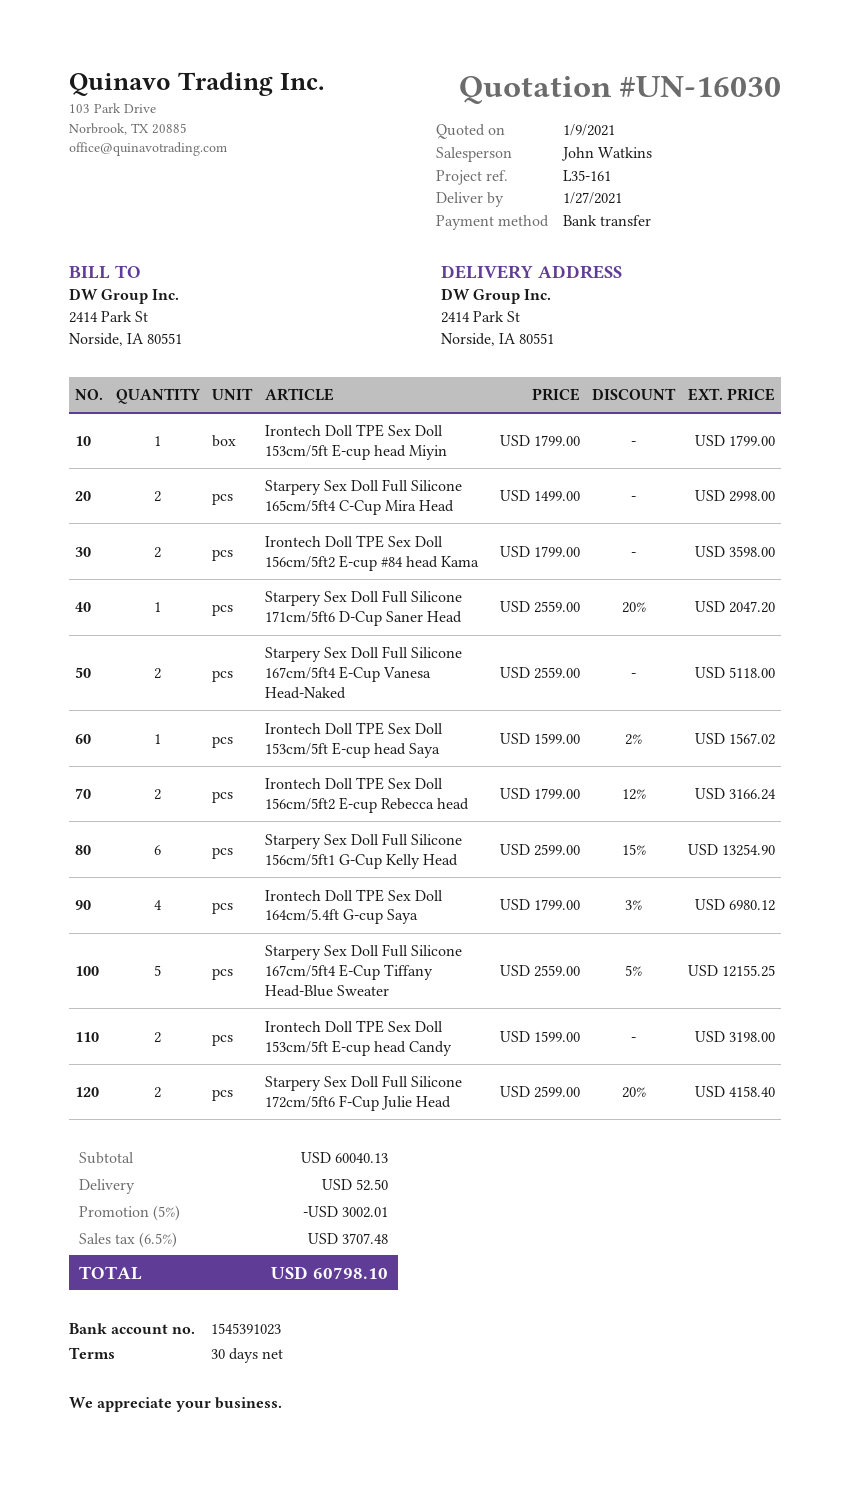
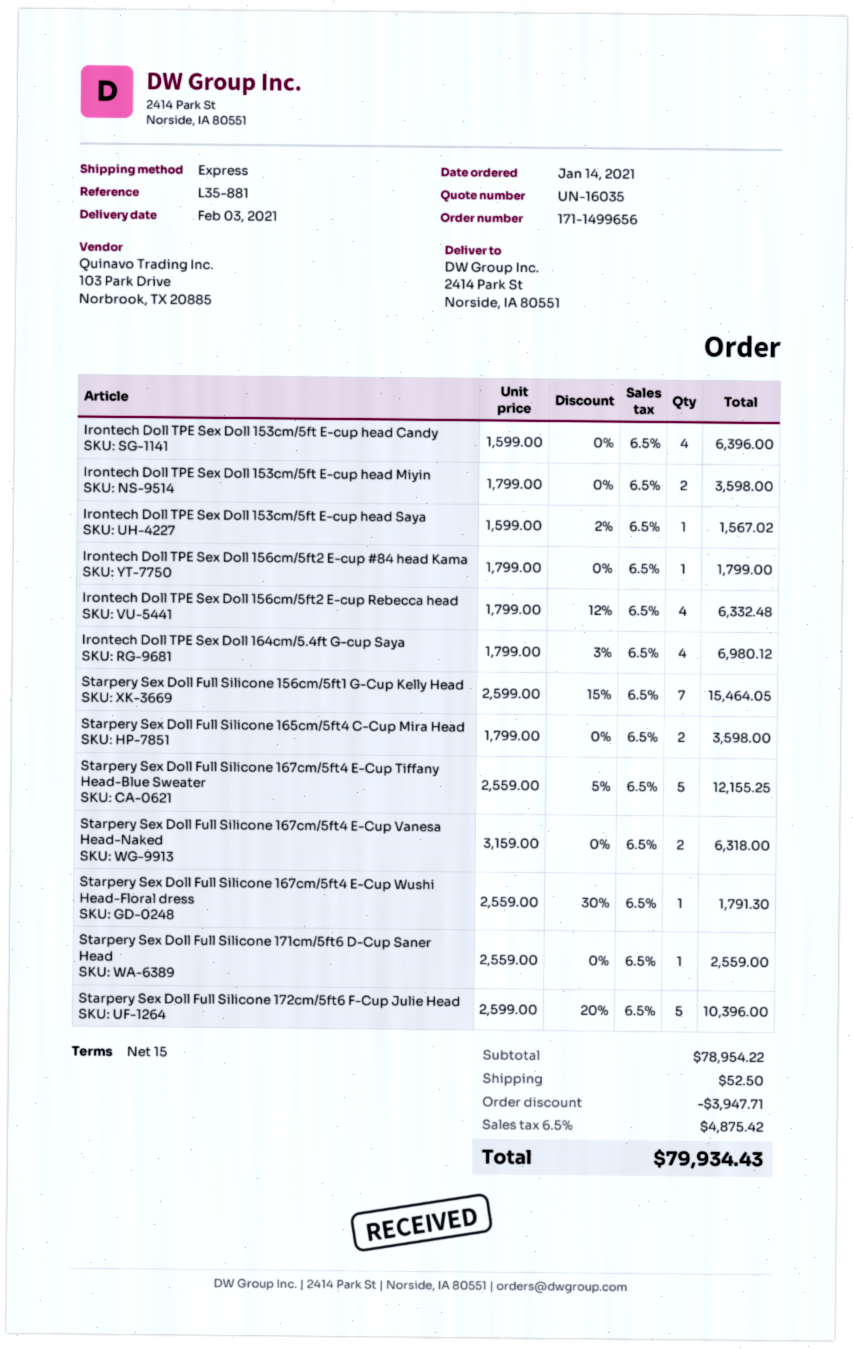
quote number: UN-16030 -> UN-16035
delivery date: 2021-01-27 -> 2021-02-03
payment terms: 30 days -> 15 days
reference: L35-161 -> L35-881
Irontech Doll TPE Sex Doll 153cm/5ft E-cup head Miyin: 1 x 1799.00 = 1799.00 -> 2 x 1799.00 = 3598.00
Starpery Sex Doll Full Silicone 165cm/5ft4 C-Cup Mira Head: 2 x 1499.00 = 2998.00 -> 2 x 1799.00 = 3598.00
Irontech Doll TPE Sex Doll 156cm/5ft2 E-cup #84 head Kama: 2 x 1799.00 = 3598.00 -> 1 x 1799.00 = 1799.00
Starpery Sex Doll Full Silicone 171cm/5ft6 D-Cup Saner Head: 1 x 2559.00 - 20% = 2047.20 -> 1 x 2559.00 = 2559.00
Starpery Sex Doll Full Silicone 167cm/5ft4 E-Cup Vanesa Head-Naked: 2 x 2559.00 = 5118.00 -> 2 x 3159.00 = 6318.00
Irontech Doll TPE Sex Doll 156cm/5ft2 E-cup Rebecca head: 2 x 1799.00 - 12% = 3166.24 -> 4 x 1799.00 - 12% = 6332.48
Starpery Sex Doll Full Silicone 156cm/5ft1 G-Cup Kelly Head: 6 x 2599.00 - 15% = 13254.90 -> 7 x 2599.00 - 15% = 15464.05
Irontech Doll TPE Sex Doll 153cm/5ft E-cup head Candy: 2 x 1599.00 = 3198.00 -> 4 x 1599.00 = 6396.00
Starpery Sex Doll Full Silicone 172cm/5ft6 F-Cup Julie Head: 2 x 2599.00 - 20% = 4158.40 -> 5 x 2599.00 - 20% = 10396.00
Starpery Sex Doll Full Silicone 167cm/5ft4 E-Cup Wushi Head-Floral dress: none -> 1 x 2559.00 - 30% = 1791.30
subtotal: 60040.13 -> 78954.22
discount: 3002.01 -> 3947.71
tax: 6.5% = 3707.48 -> 6.5% = 4875.42
total: 60798.10 -> 79934.43

